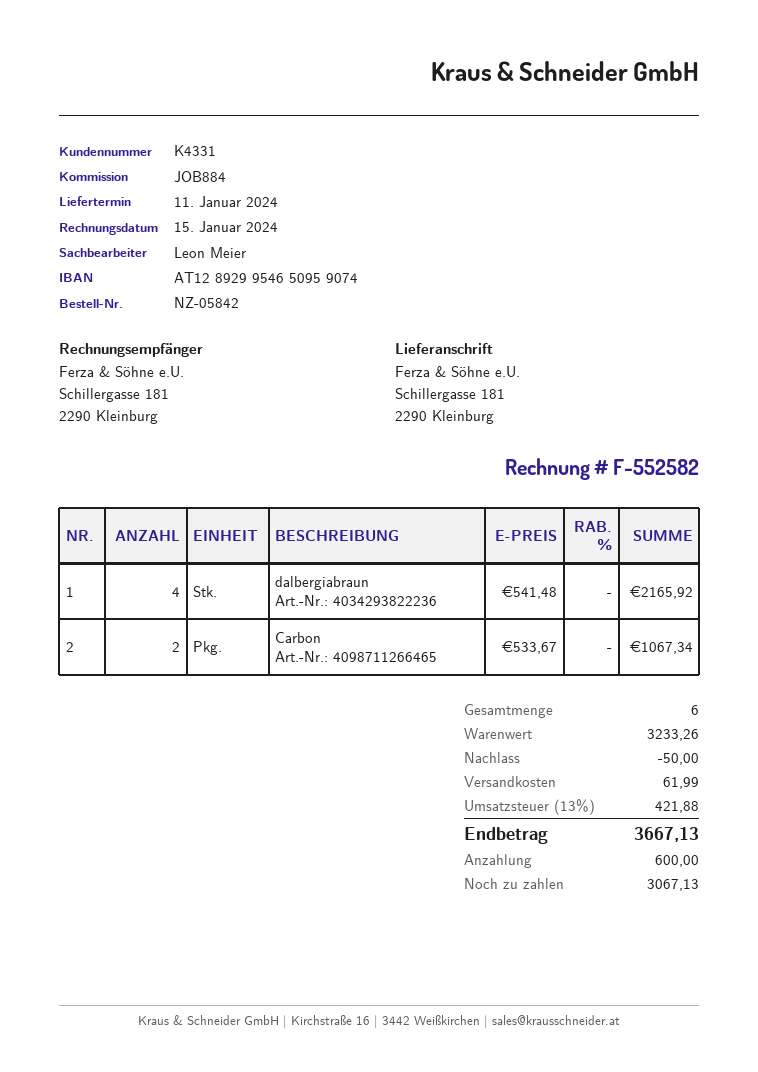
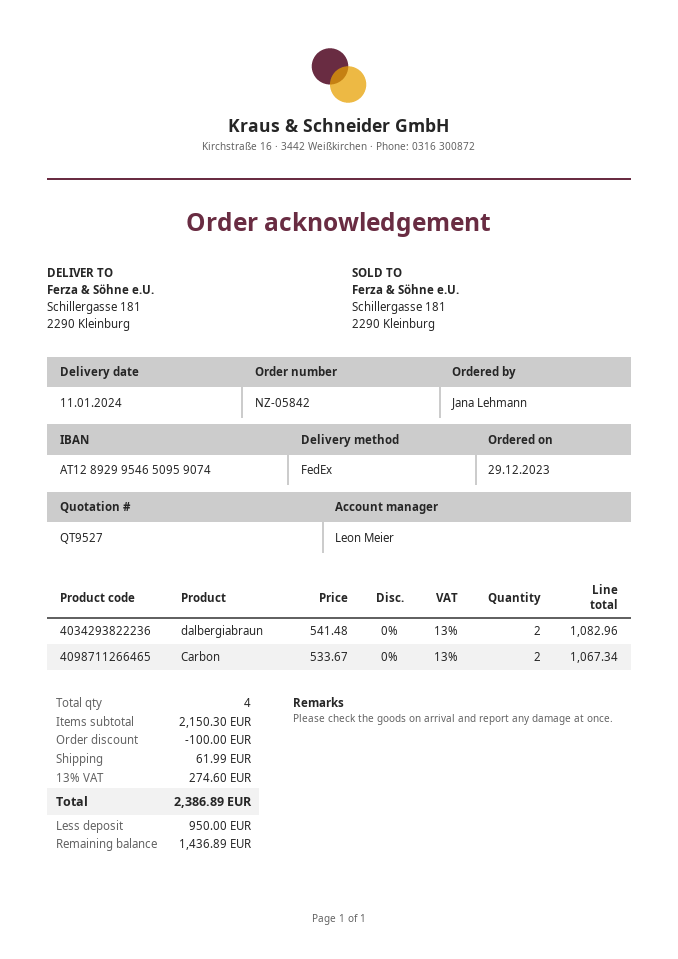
dalbergiabraun: 4 x 541.48 = 2165.92 -> 2 x 541.48 = 1082.96
total quantity: 6 -> 4
subtotal: 3233.26 -> 2150.30
discount: 50.00 -> 100.00
tax: 13% = 421.88 -> 13% = 274.60
total: 3667.13 -> 2386.89
deposit: 600.00 -> 950.00
balance: 3067.13 -> 1436.89

